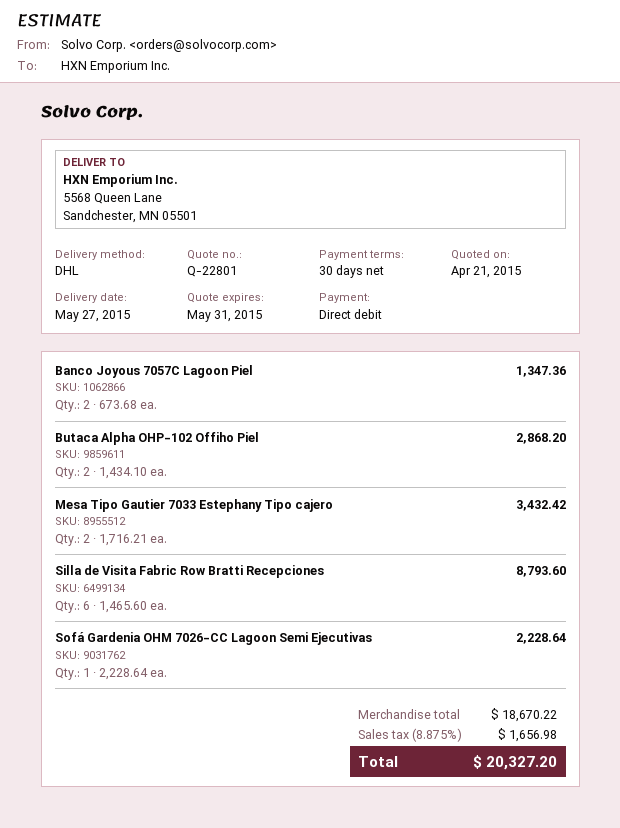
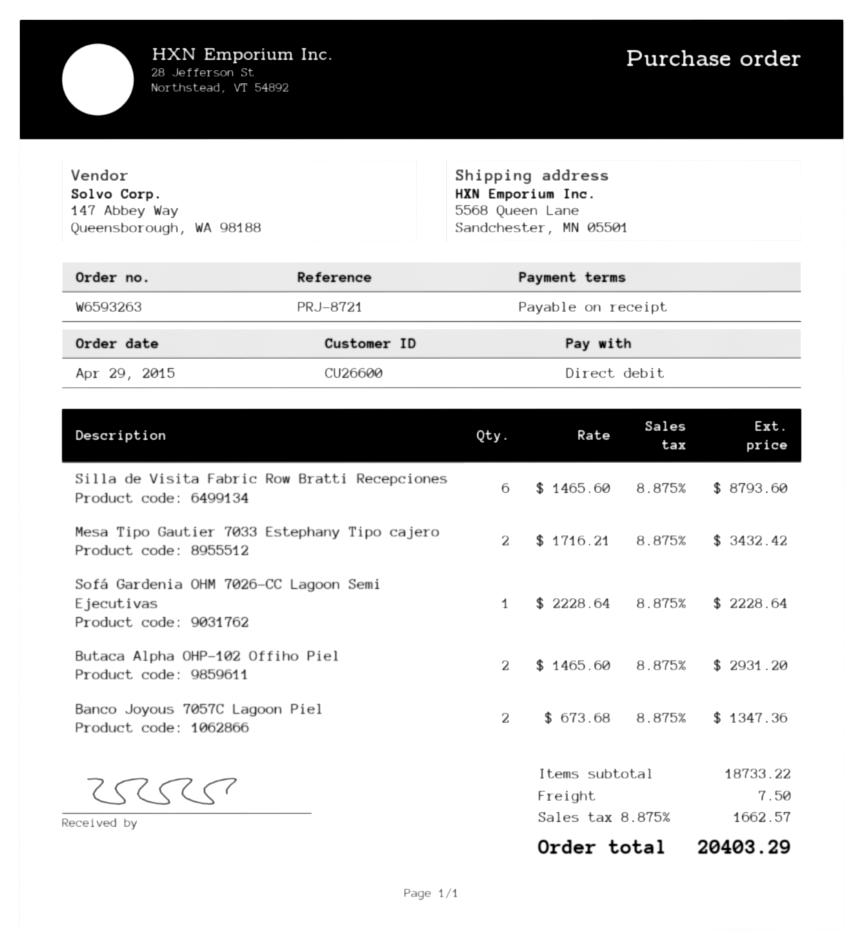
payment terms: 30 days -> on receipt
Butaca Alpha OHP-102 Offiho Piel: 2 x 1434.10 = 2868.20 -> 2 x 1465.60 = 2931.20
subtotal: 18670.22 -> 18733.22
shipping: none -> 7.50
tax: 8.875% = 1656.98 -> 8.875% = 1662.57
total: 20327.20 -> 20403.29

